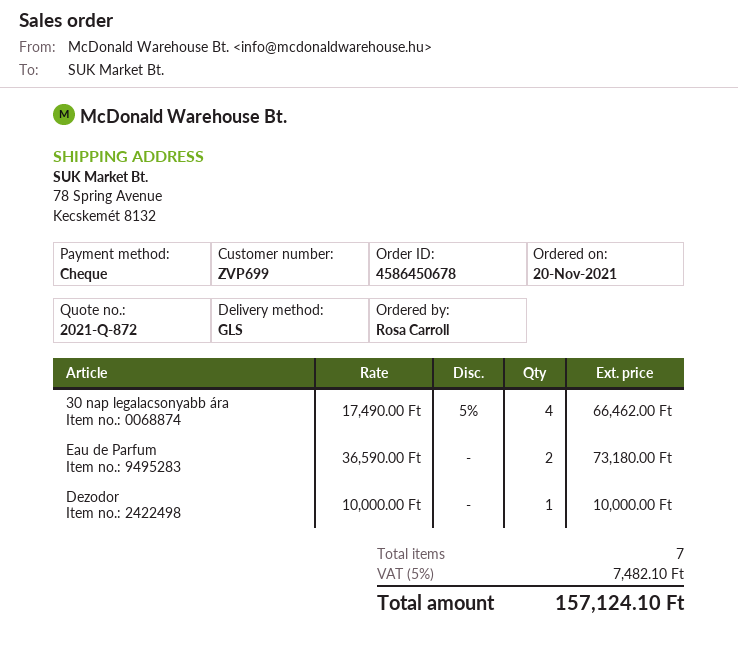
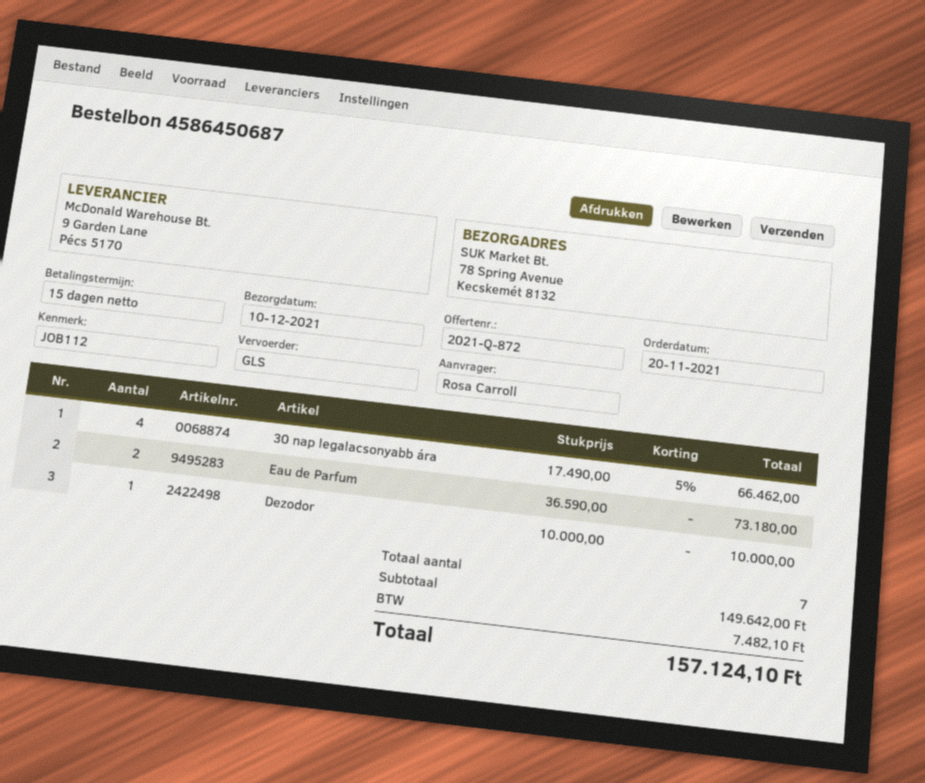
order number: 4586450678 -> 4586450687

